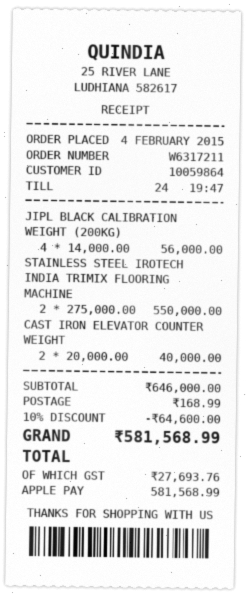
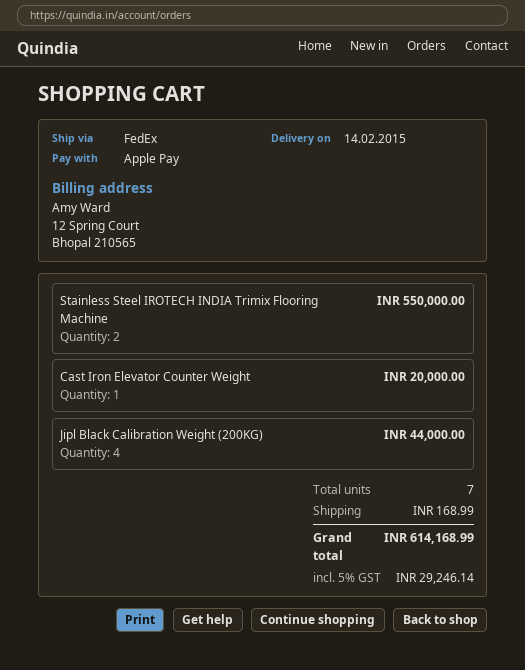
JIPL BLACK CALIBRATION WEIGHT (200KG): 4 for 56000.00 -> 4 for 44000.00
CAST IRON ELEVATOR COUNTER WEIGHT: 2 for 40000.00 -> 1 for 20000.00
discount: 10% = 64600.00 -> none
tax: 27693.76 -> 29246.14
total: 581568.99 -> 614168.99

